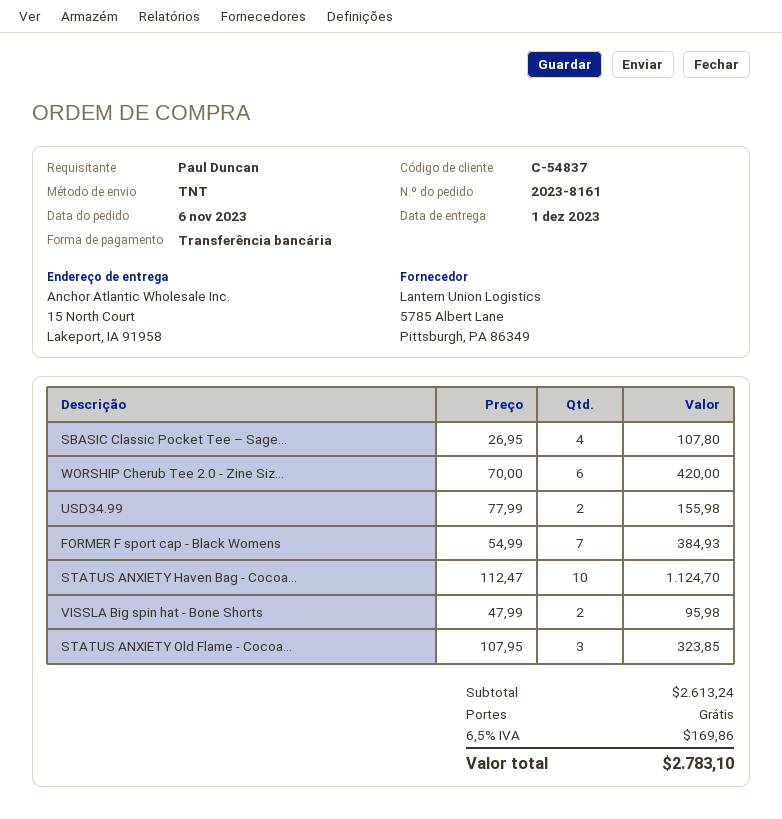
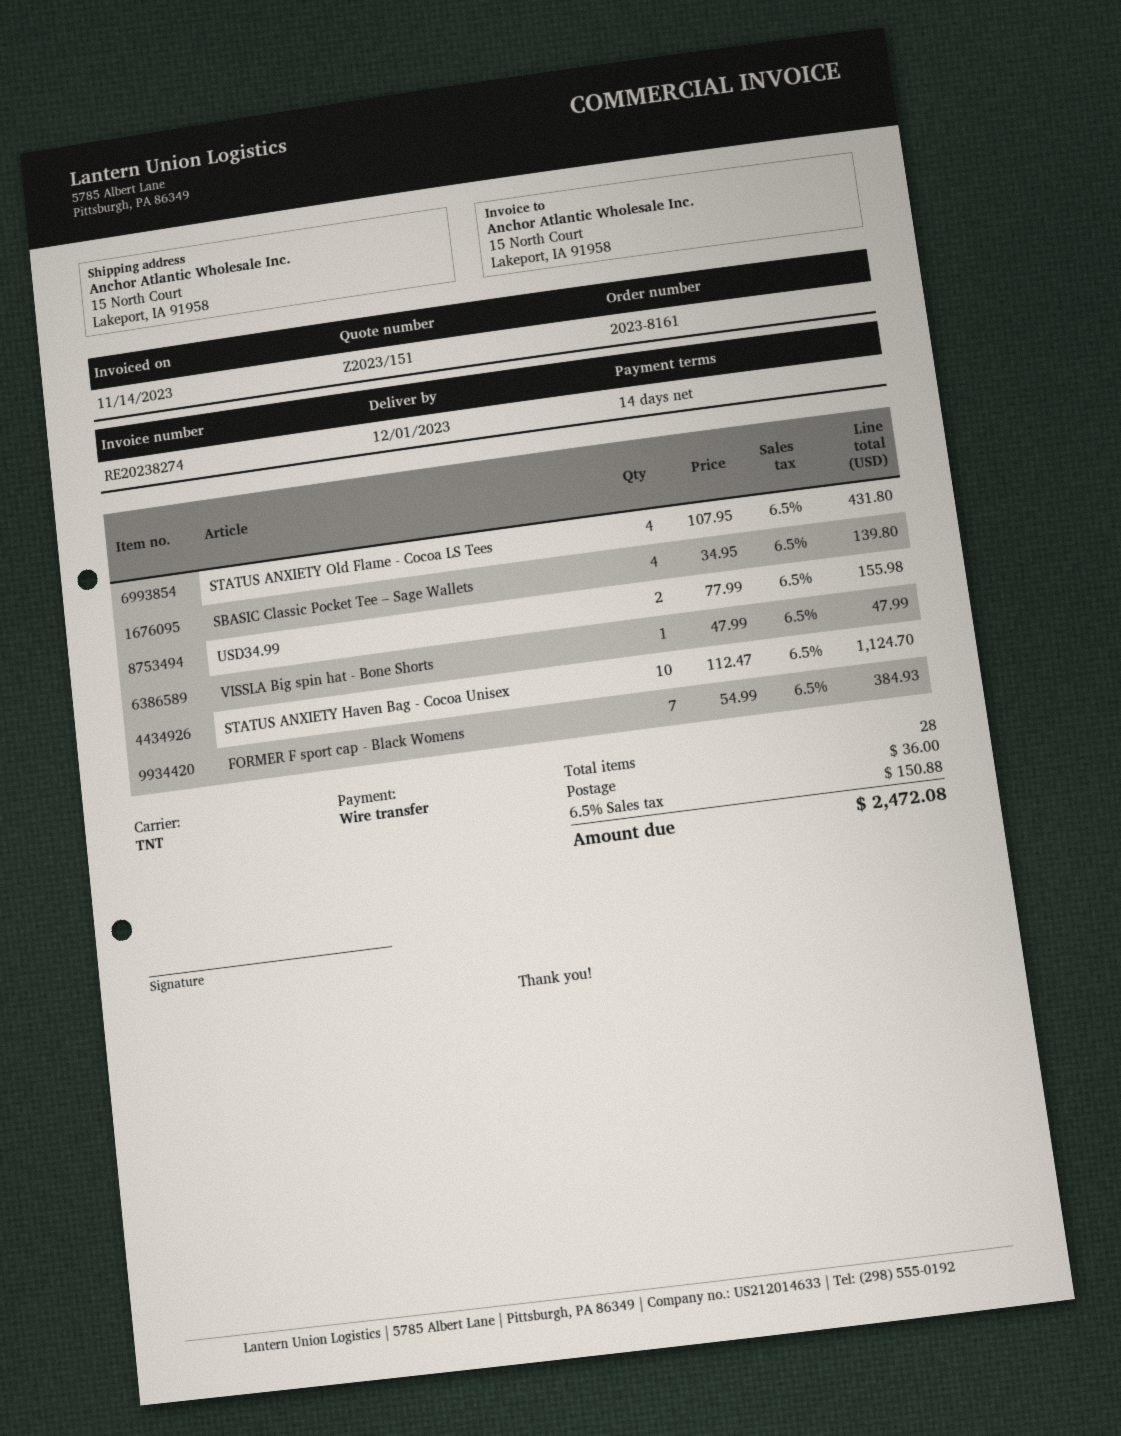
SBASIC Classic Pocket Tee – Sage...: 4 x 26.95 = 107.80 -> 4 x 34.95 = 139.80
WORSHIP Cherub Tee 2.0 - Zine Siz...: 6 x 70.00 = 420.00 -> none
VISSLA Big spin hat - Bone Shorts: 2 x 47.99 = 95.98 -> 1 x 47.99 = 47.99
STATUS ANXIETY Old Flame - Cocoa...: 3 x 107.95 = 323.85 -> 4 x 107.95 = 431.80
shipping: 0.00 -> 36.00
tax: 6.5% = 169.86 -> 6.5% = 150.88
total: 2783.10 -> 2472.08

